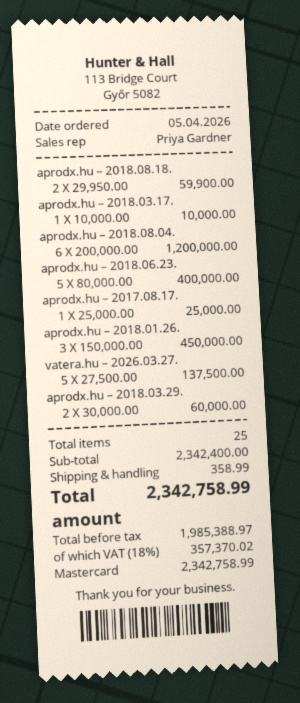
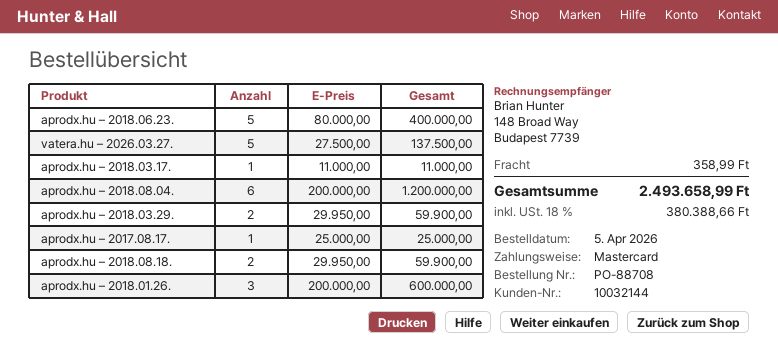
aprodx.hu – 2018.03.17.: 1 x 10000.00 = 10000.00 -> 1 x 11000.00 = 11000.00
aprodx.hu – 2018.01.26.: 3 x 150000.00 = 450000.00 -> 3 x 200000.00 = 600000.00
aprodx.hu – 2018.03.29.: 2 x 30000.00 = 60000.00 -> 2 x 29950.00 = 59900.00
tax: 18% = 357370.02 -> 18% = 380388.66
total: 2342758.99 -> 2493658.99

